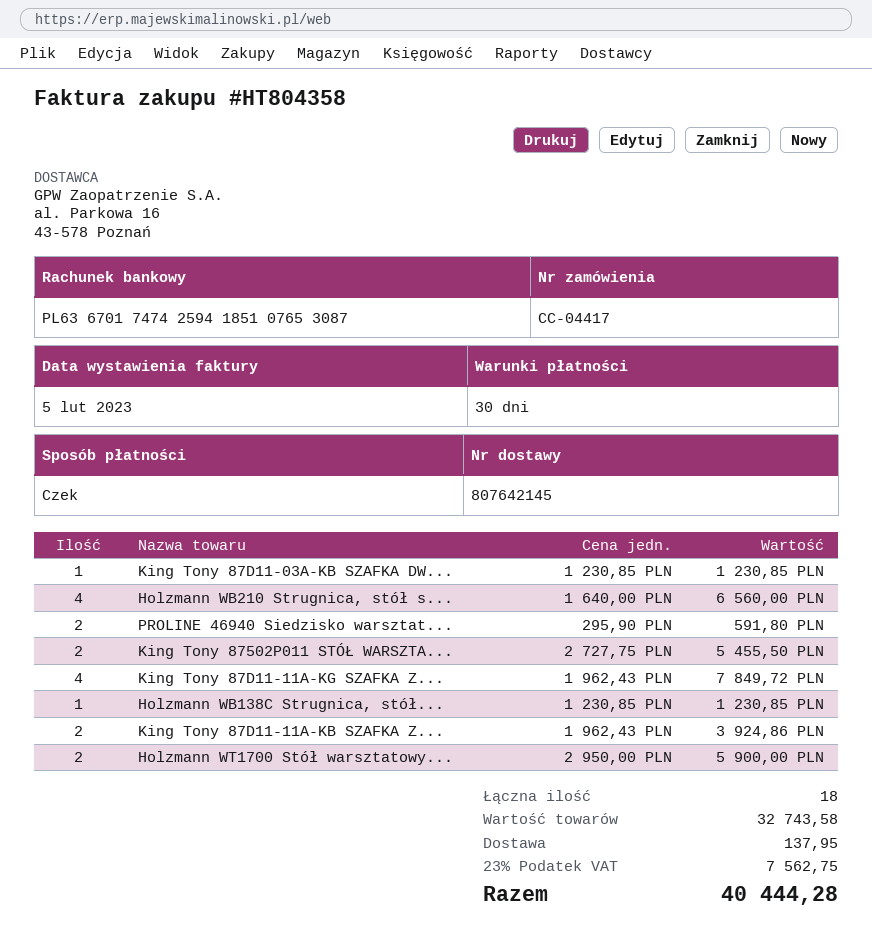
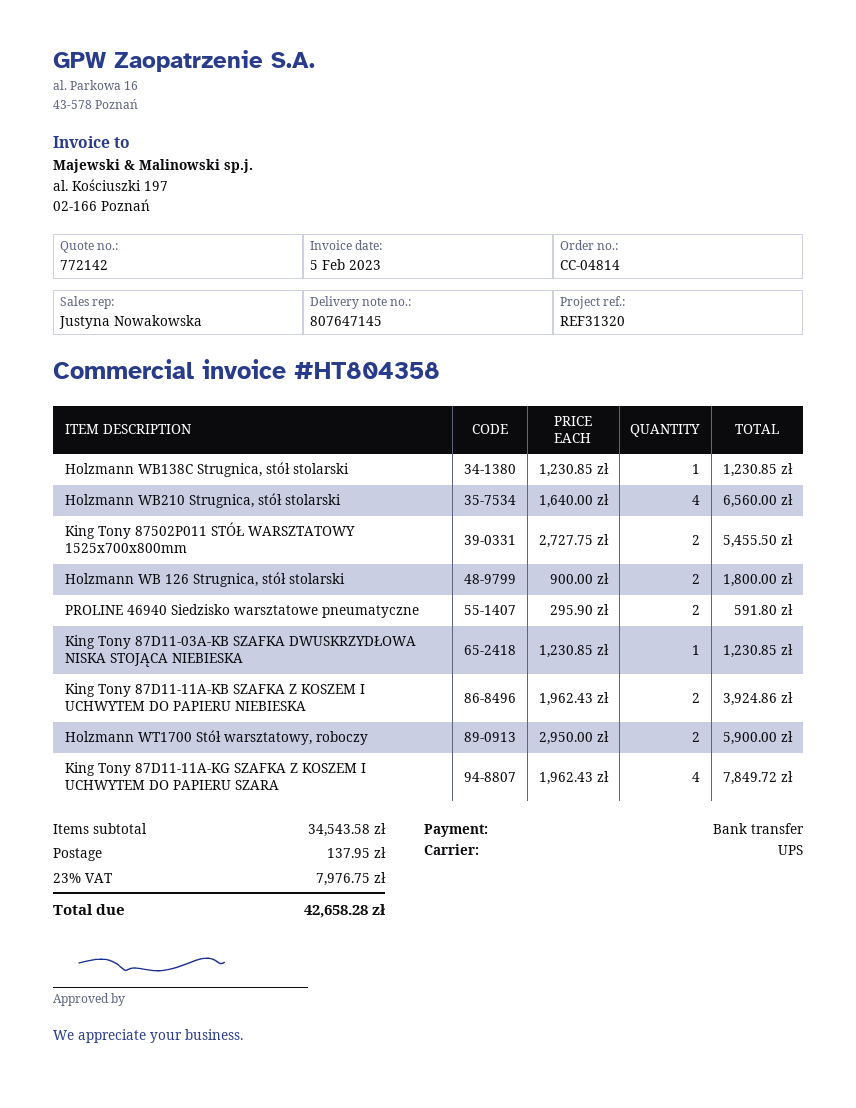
order number: CC-04417 -> CC-04814
delivery note number: 807642145 -> 807647145
payment method: cheque -> bank transfer
Holzmann WB 126 Strugnica, stół stolarski: none -> 2 x 900.00 = 1800.00
subtotal: 32743.58 -> 34543.58
tax: 23% = 7562.75 -> 23% = 7976.75
total: 40444.28 -> 42658.28

